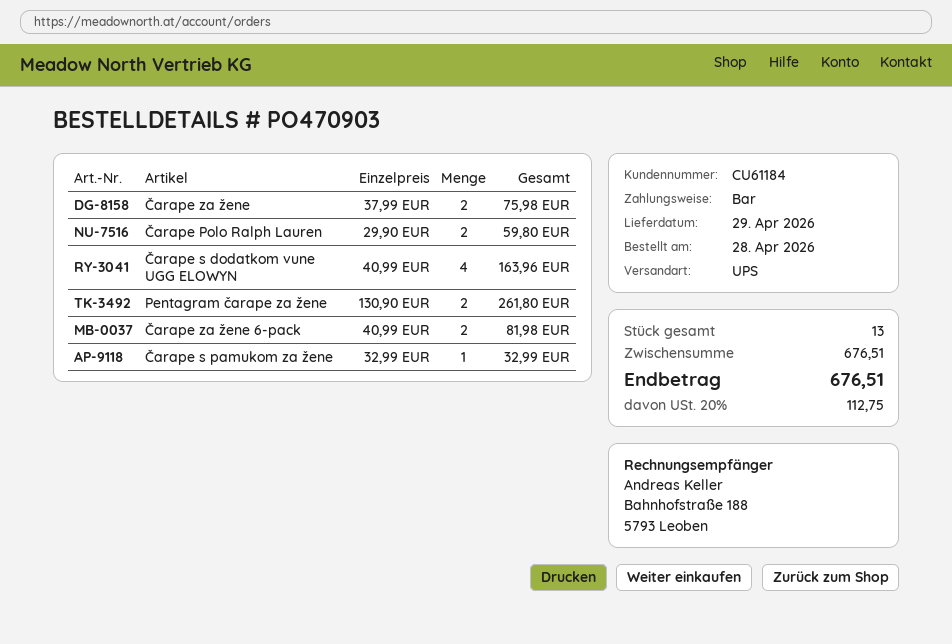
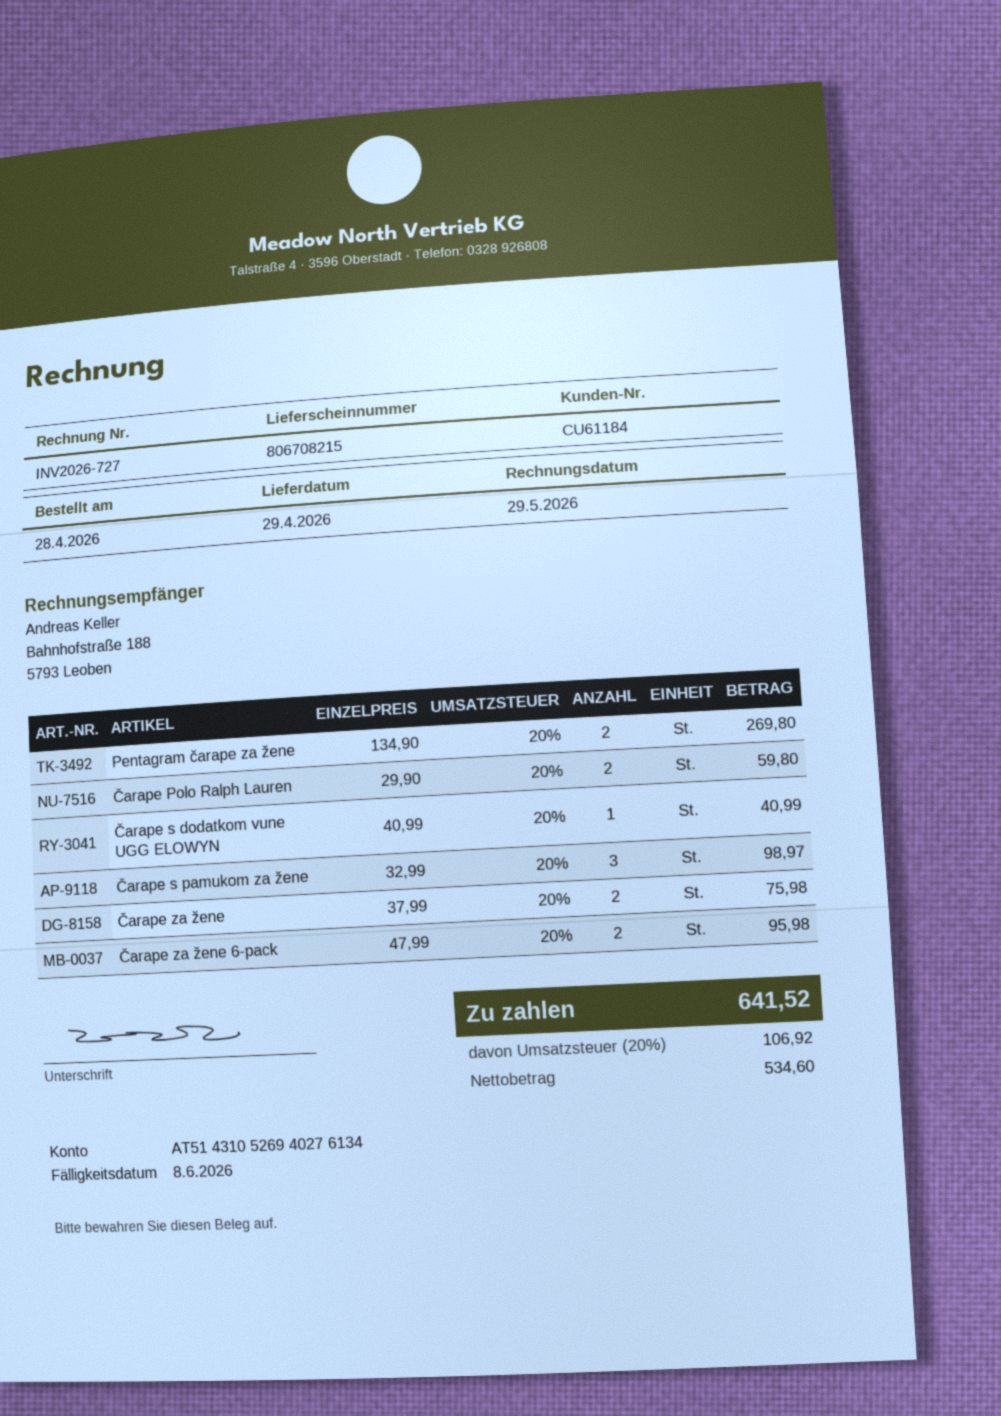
Čarape s dodatkom vune UGG ELOWYN: 4 x 40.99 = 163.96 -> 1 x 40.99 = 40.99
Pentagram čarape za žene: 2 x 130.90 = 261.80 -> 2 x 134.90 = 269.80
Čarape za žene 6-pack: 2 x 40.99 = 81.98 -> 2 x 47.99 = 95.98
Čarape s pamukom za žene: 1 x 32.99 = 32.99 -> 3 x 32.99 = 98.97
tax: 20% = 112.75 -> 20% = 106.92
total: 676.51 -> 641.52

